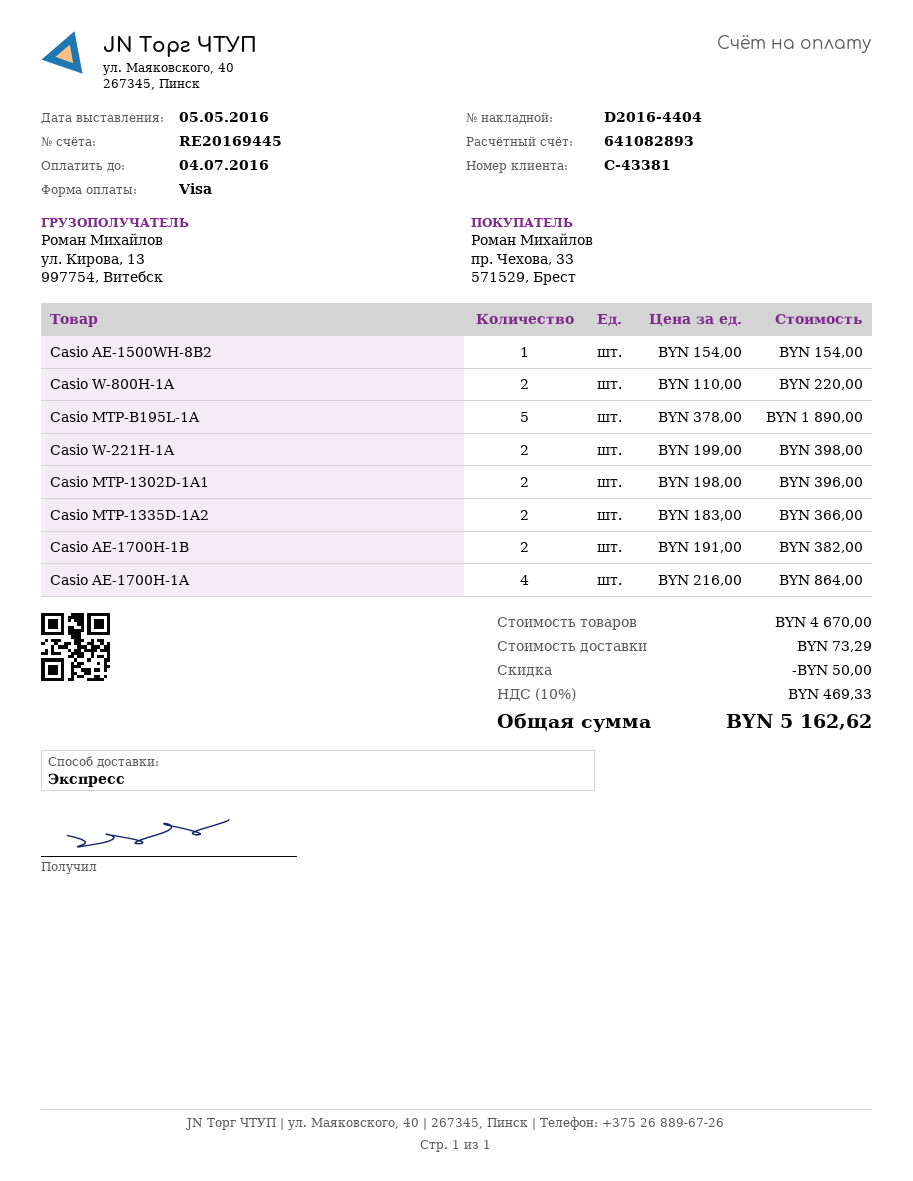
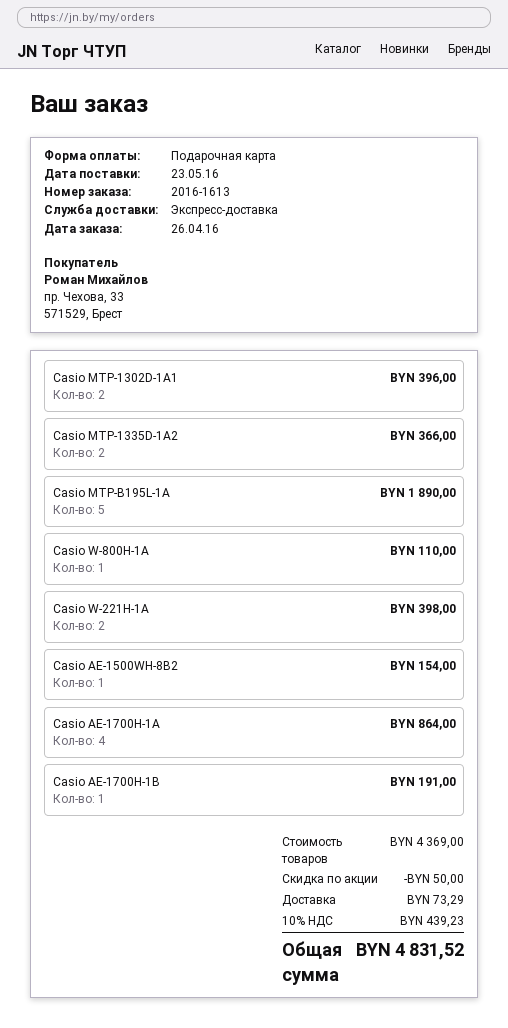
payment method: Visa -> gift card
Casio W-800H-1A: 2 for 220.00 -> 1 for 110.00
Casio AE-1700H-1B: 2 for 382.00 -> 1 for 191.00
subtotal: 4670.00 -> 4369.00
tax: 10% = 469.33 -> 10% = 439.23
total: 5162.62 -> 4831.52

